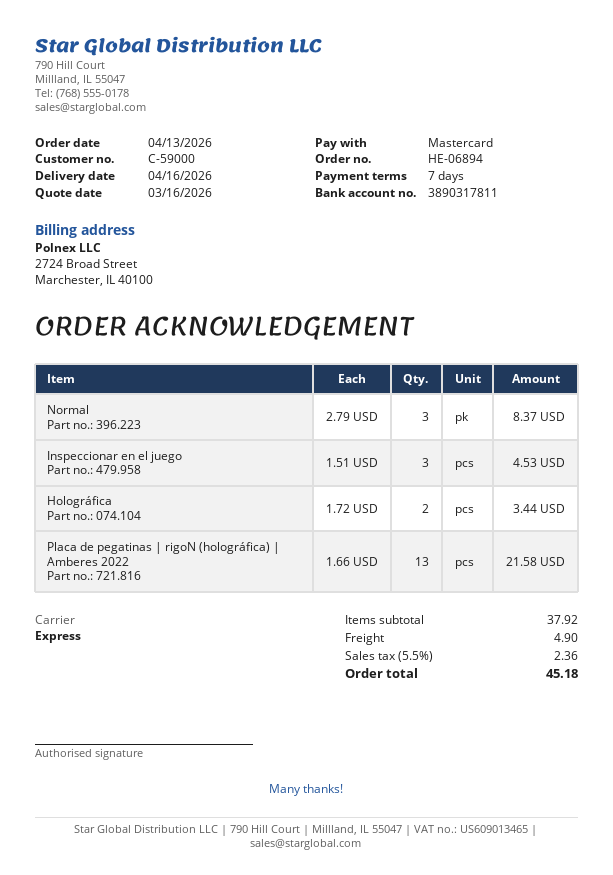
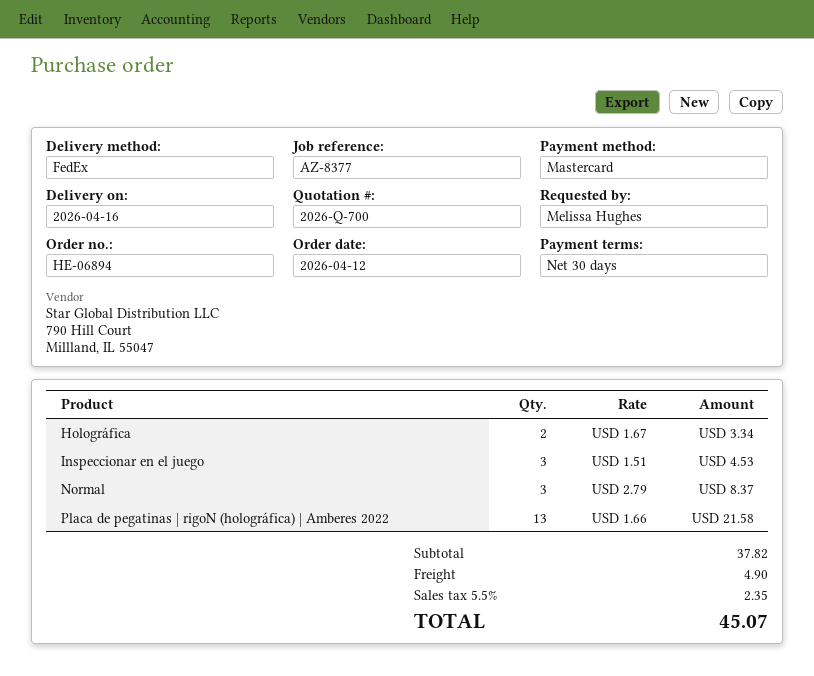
order date: 2026-04-13 -> 2026-04-12
payment terms: 7 days -> 30 days
shipping method: express -> FedEx
Holográfica: 2 x 1.72 = 3.44 -> 2 x 1.67 = 3.34
subtotal: 37.92 -> 37.82
tax: 5.5% = 2.36 -> 5.5% = 2.35
total: 45.18 -> 45.07

